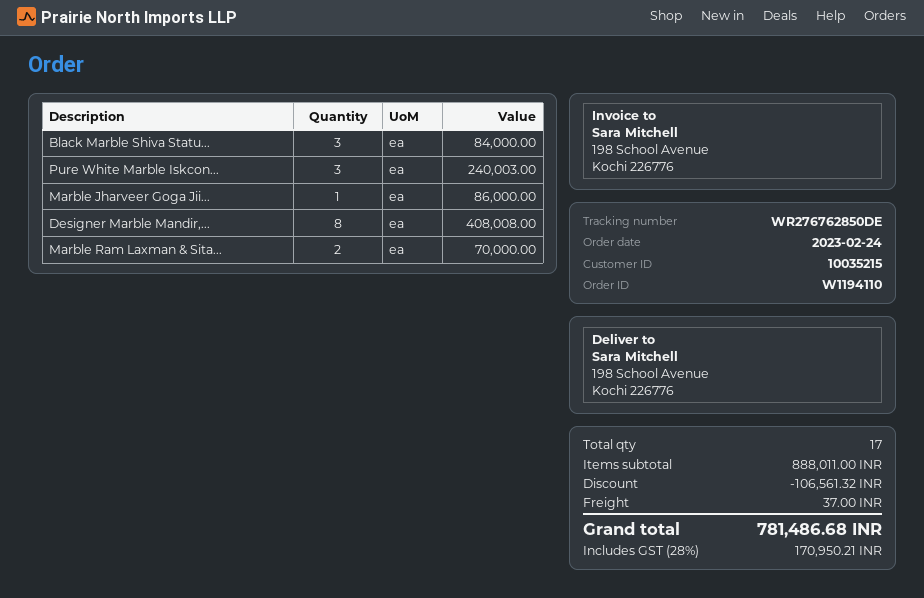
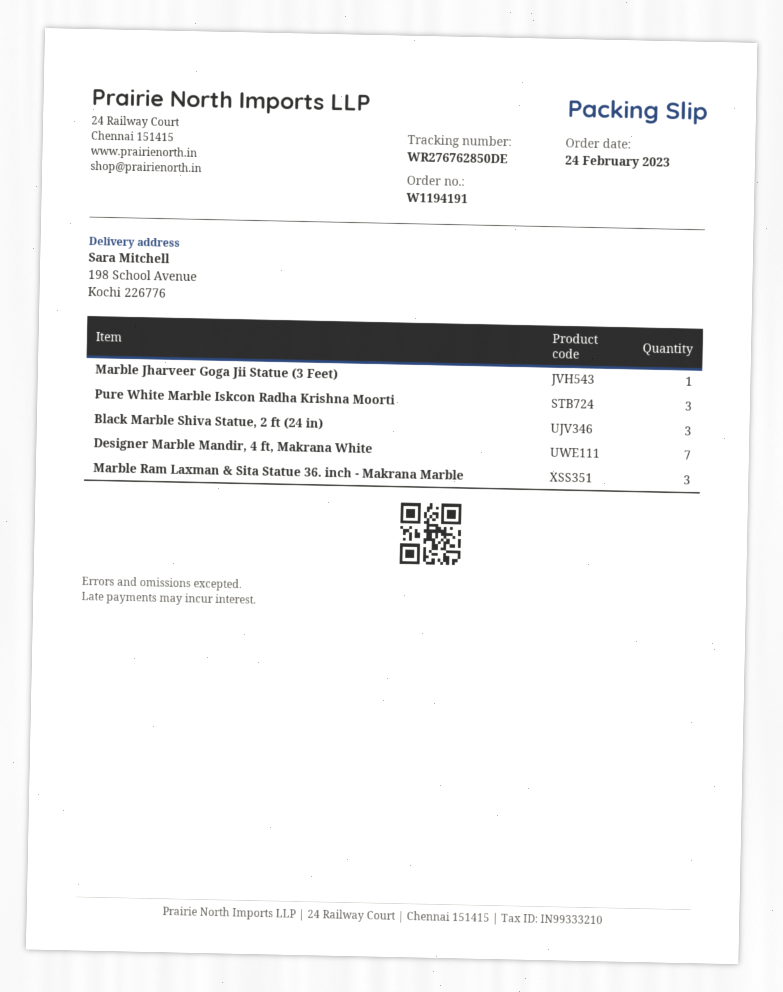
order number: W1194110 -> W1194191
Designer Marble Mandir,...: 8 -> 7
Marble Ram Laxman & Sita...: 2 -> 3

